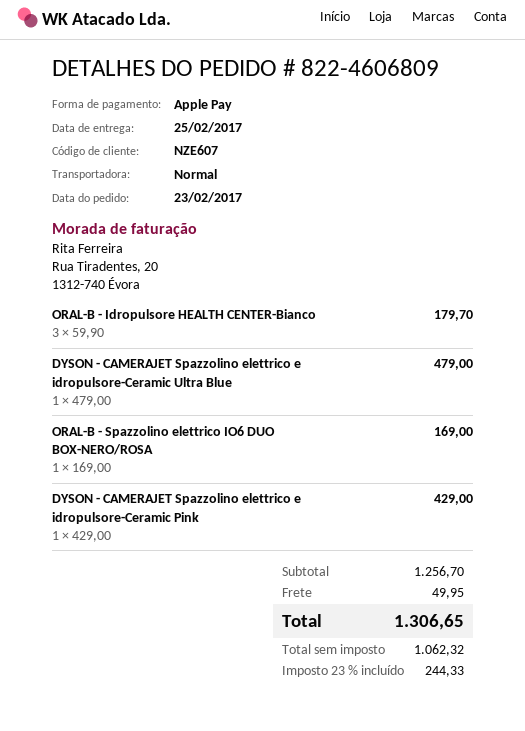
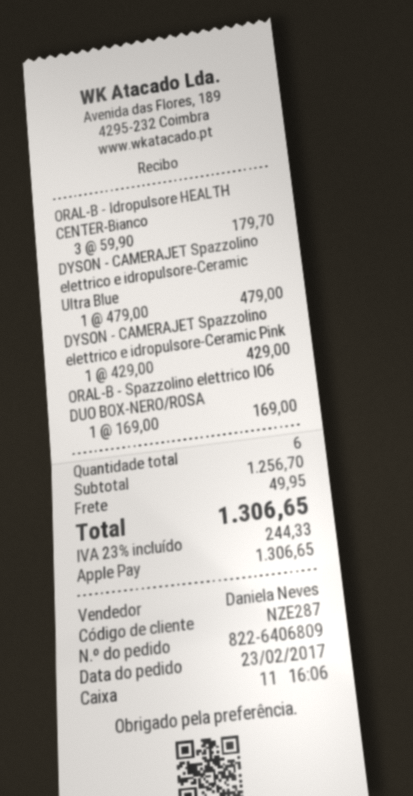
order number: 822-4606809 -> 822-6406809
customer number: NZE607 -> NZE287

